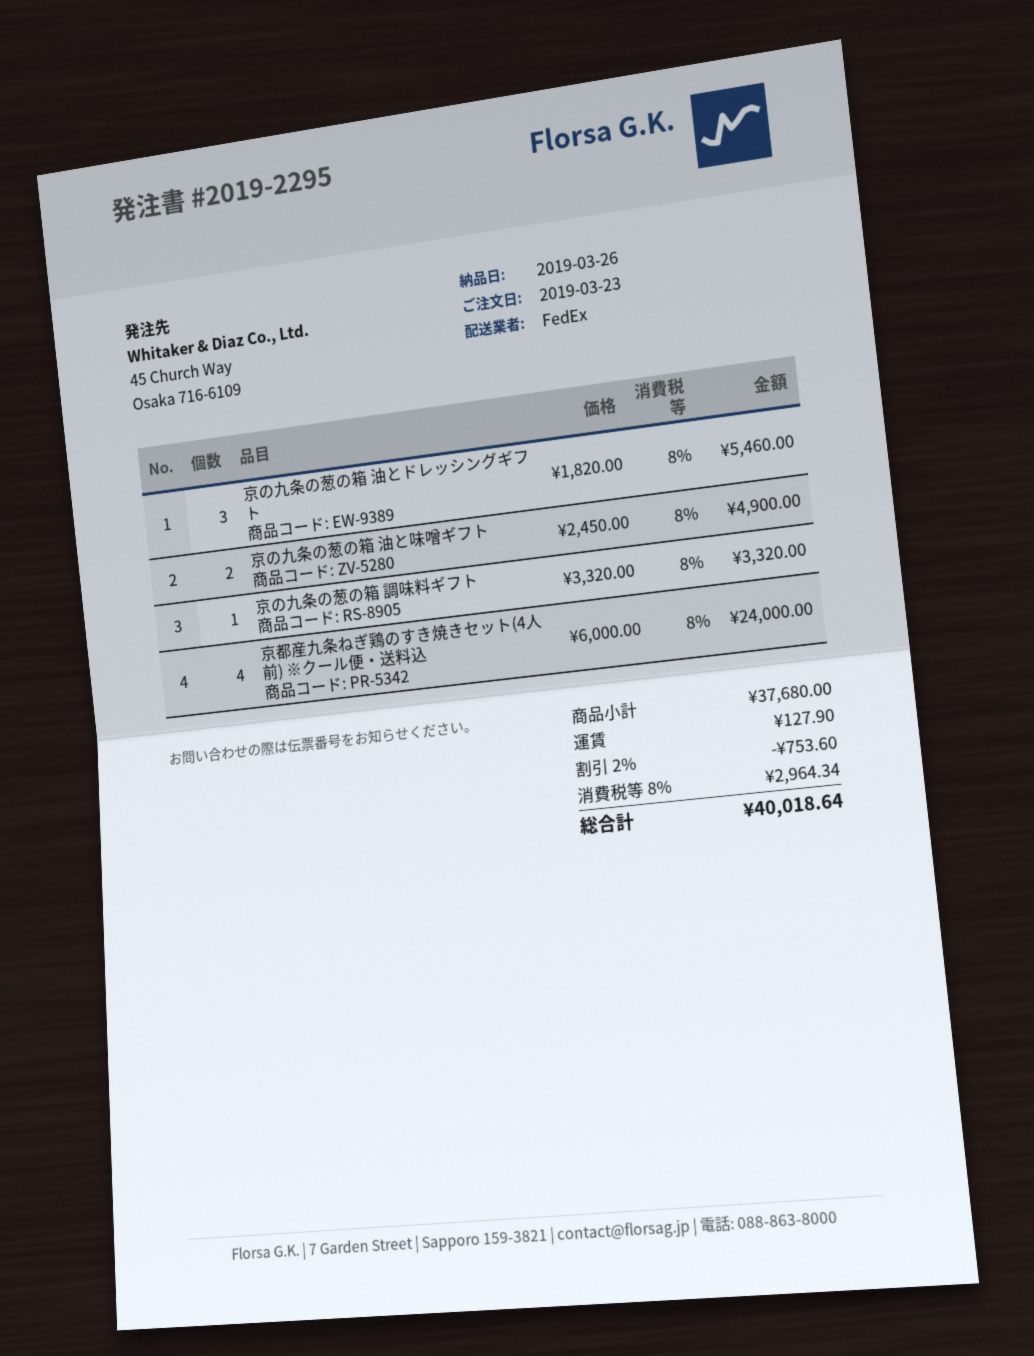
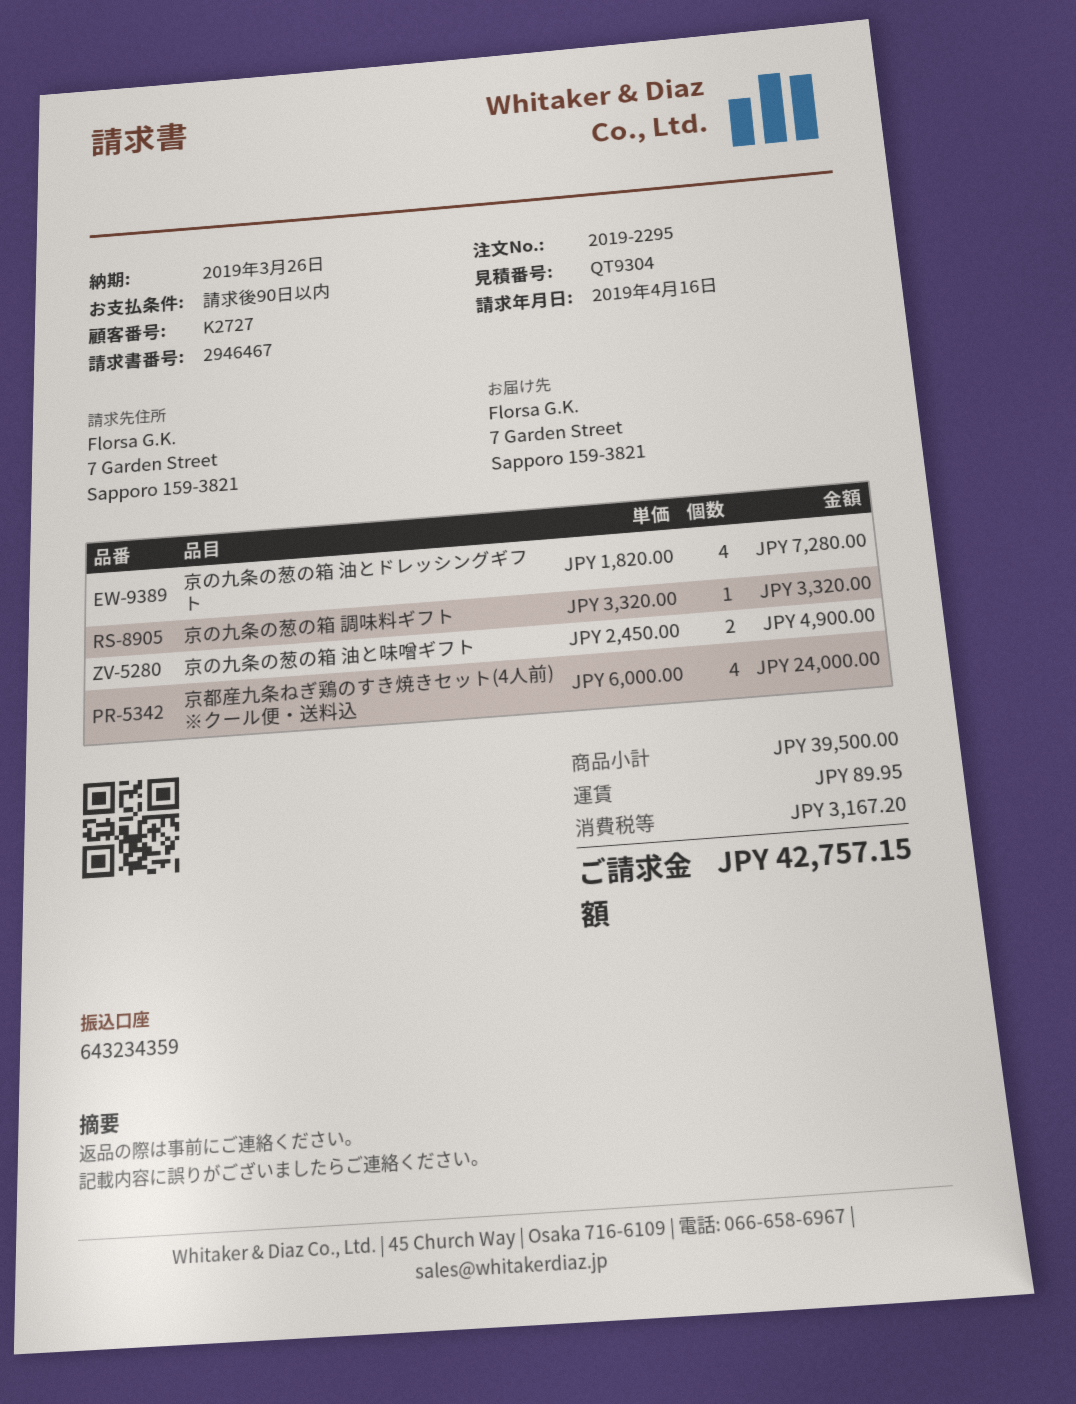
京の九条の葱の箱 油とドレッシングギフト: 3 x 1820.00 = 5460.00 -> 4 x 1820.00 = 7280.00
subtotal: 37680.00 -> 39500.00
discount: 2% = 753.60 -> none
shipping: 127.90 -> 89.95
tax: 2964.34 -> 3167.20
total: 40018.64 -> 42757.15

